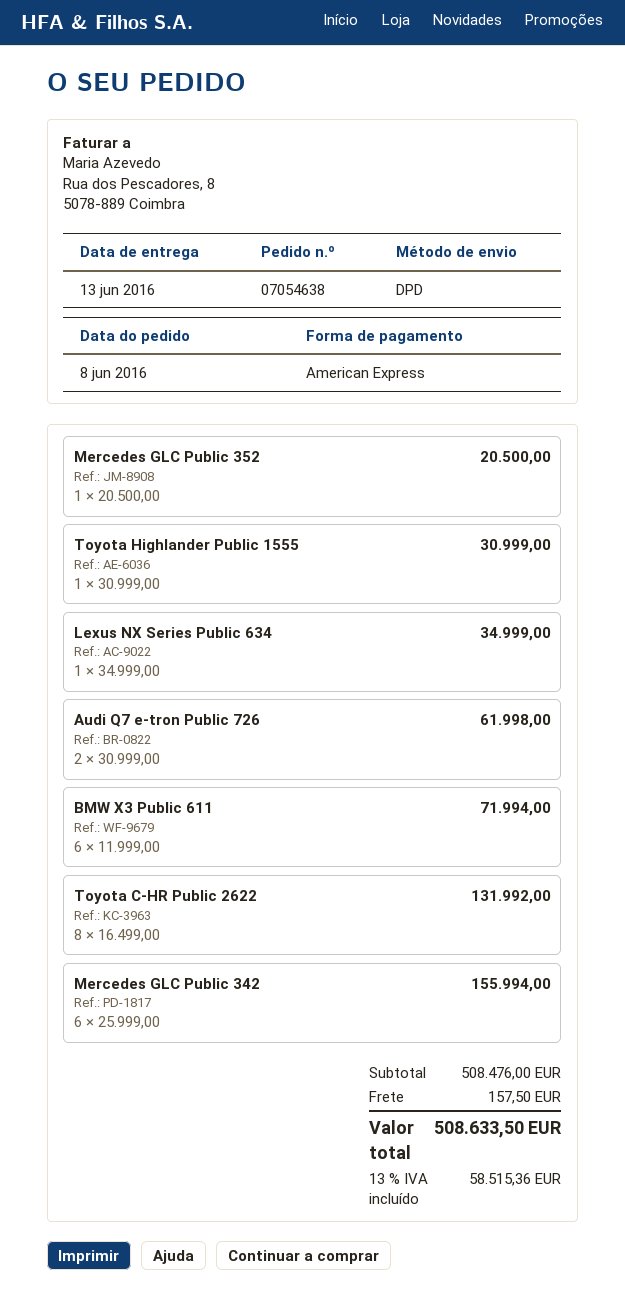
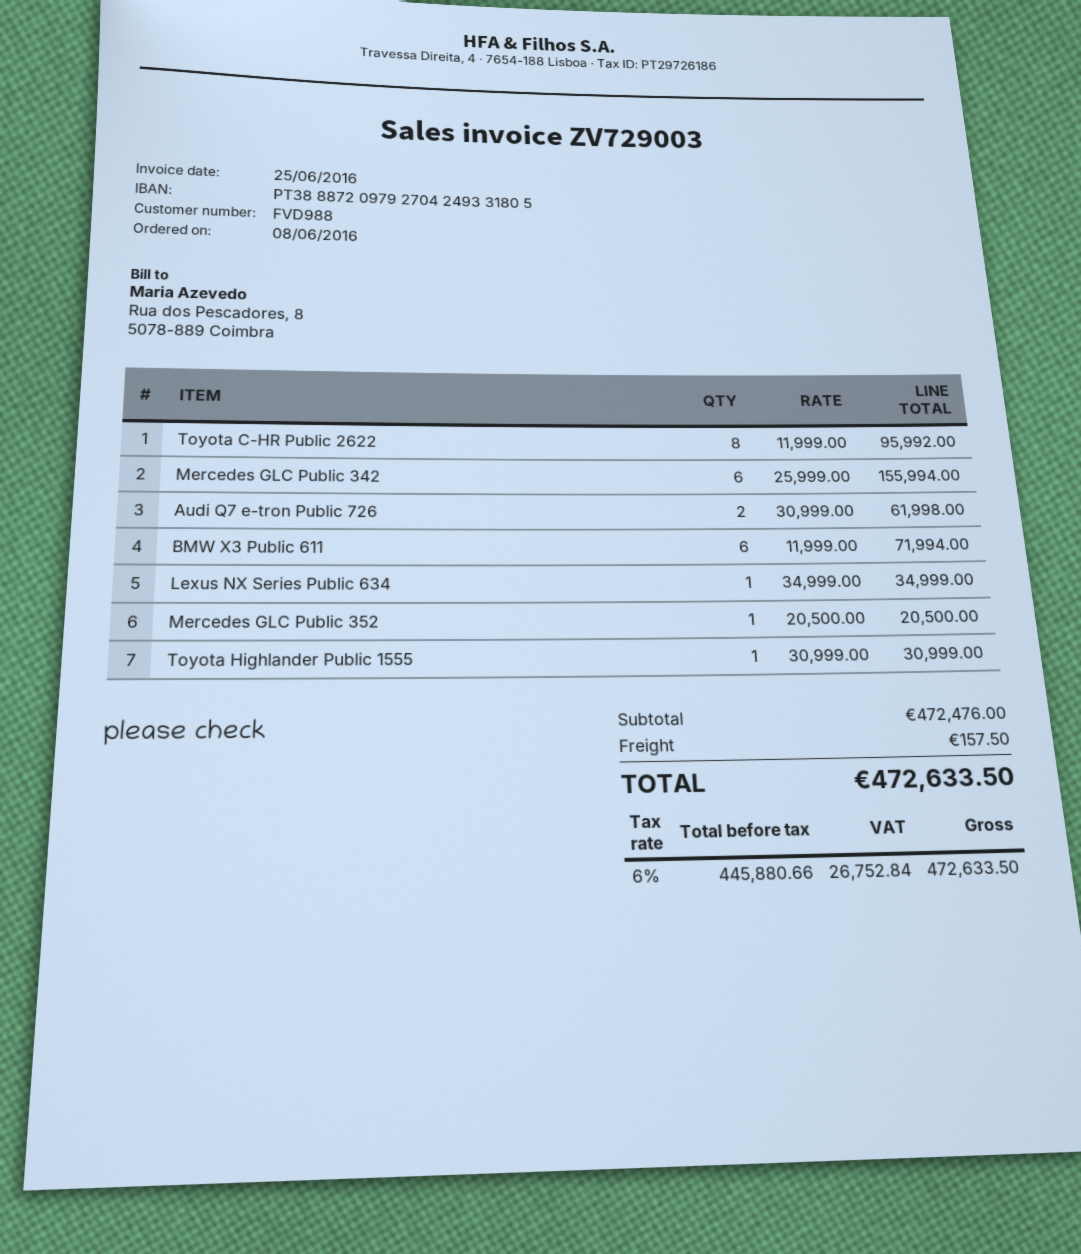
Toyota C-HR Public 2622: 8 x 16499.00 = 131992.00 -> 8 x 11999.00 = 95992.00
subtotal: 508476.00 -> 472476.00
tax: 13% = 58515.36 -> 6% = 26752.84
total: 508633.50 -> 472633.50

